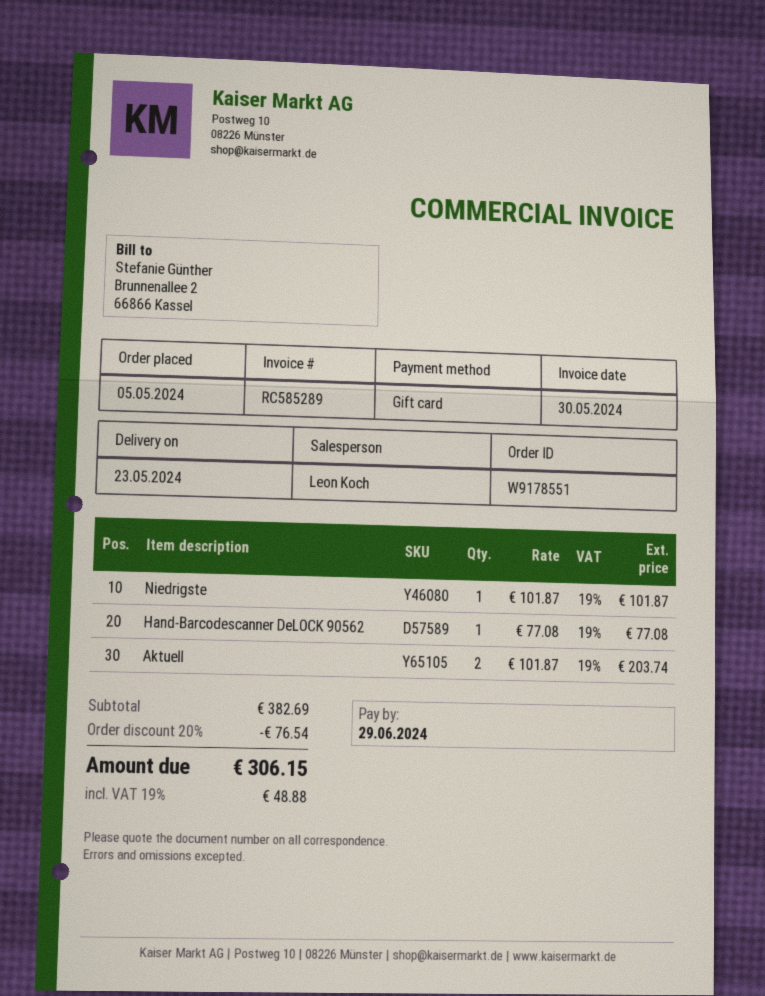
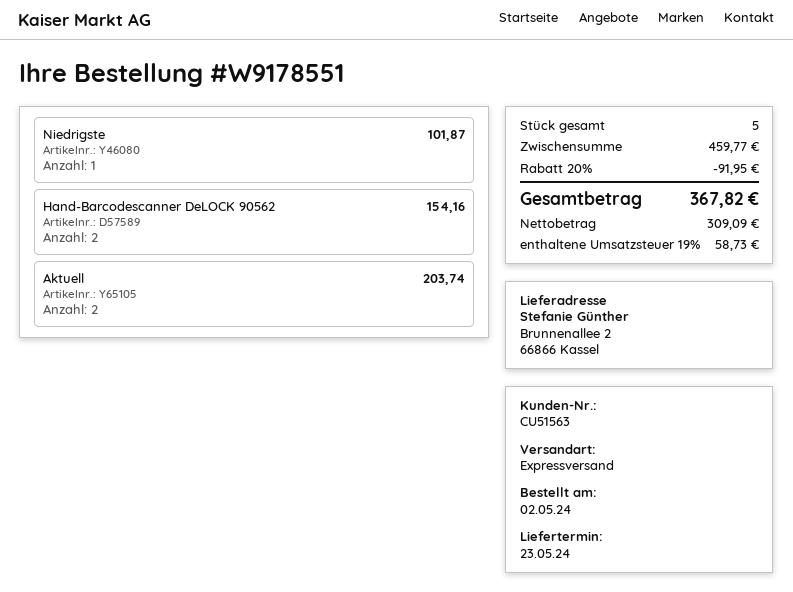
order date: 2024-05-05 -> 2024-05-02
Hand-Barcodescanner DeLOCK 90562: 1 for 77.08 -> 2 for 154.16
subtotal: 382.69 -> 459.77
discount: 20% = 76.54 -> 20% = 91.95
tax: 19% = 48.88 -> 19% = 58.73
total: 306.15 -> 367.82

